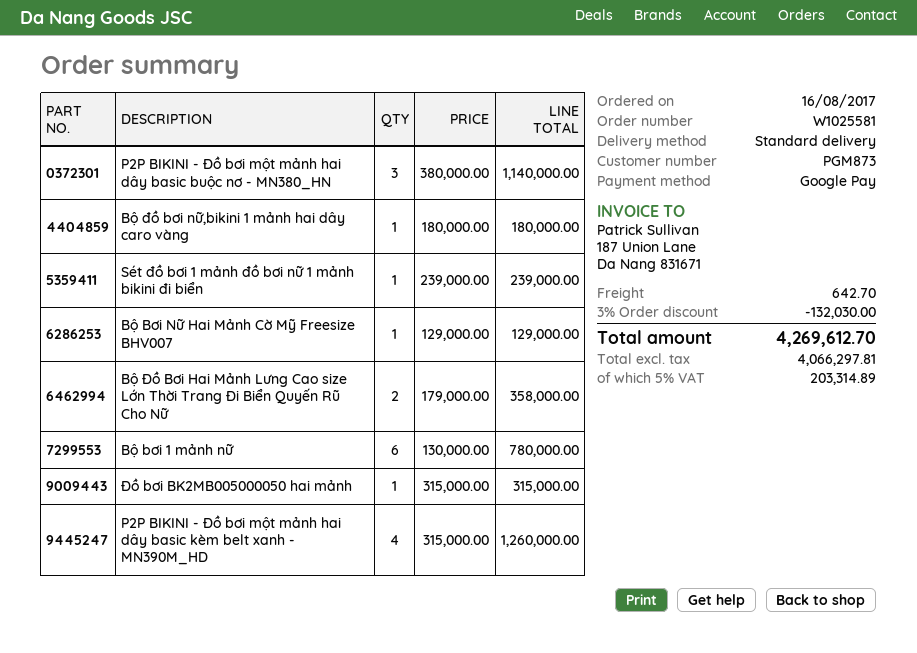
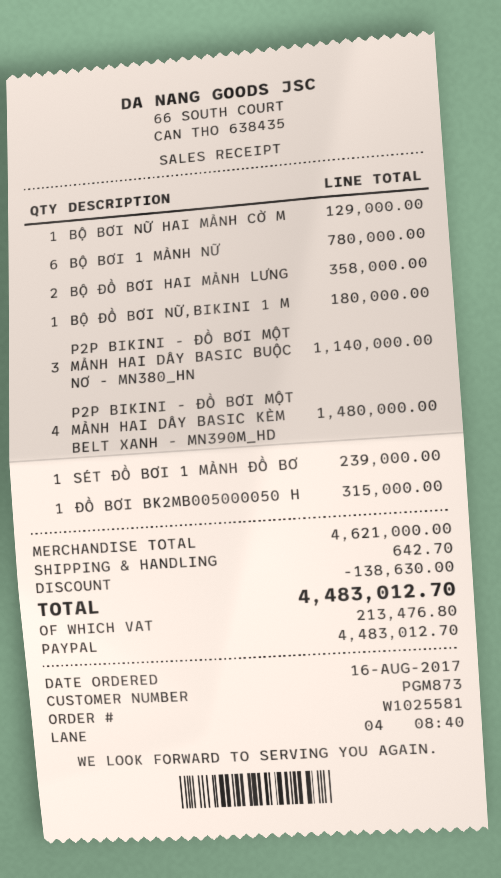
payment method: Google Pay -> PayPal
P2P BIKINI - Đồ bơi một mảnh hai dây basic kèm belt xanh - MN390M_HD: 4 for 1260000.00 -> 4 for 1480000.00
discount: 132030.00 -> 138630.00
tax: 203314.89 -> 213476.80
total: 4269612.70 -> 4483012.70

